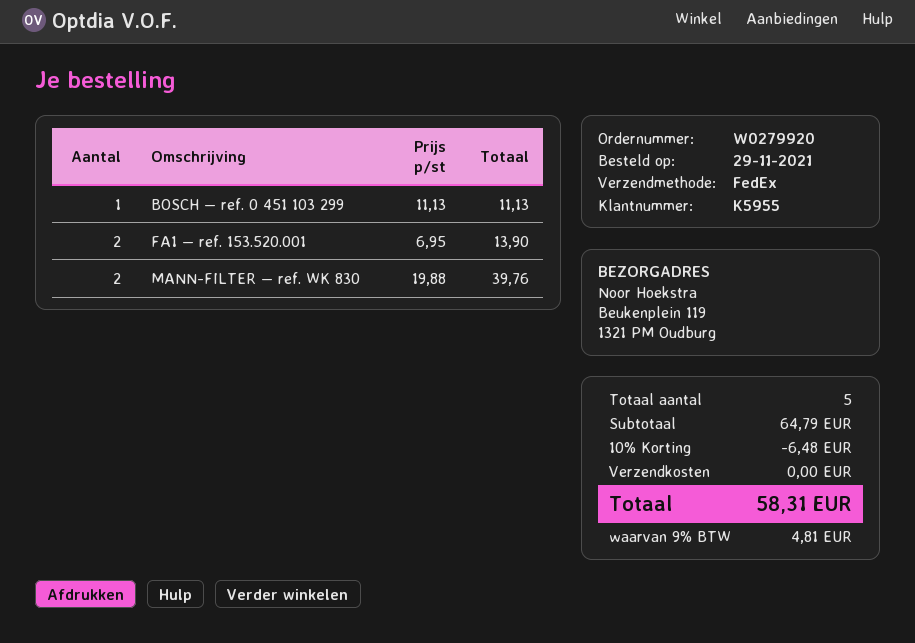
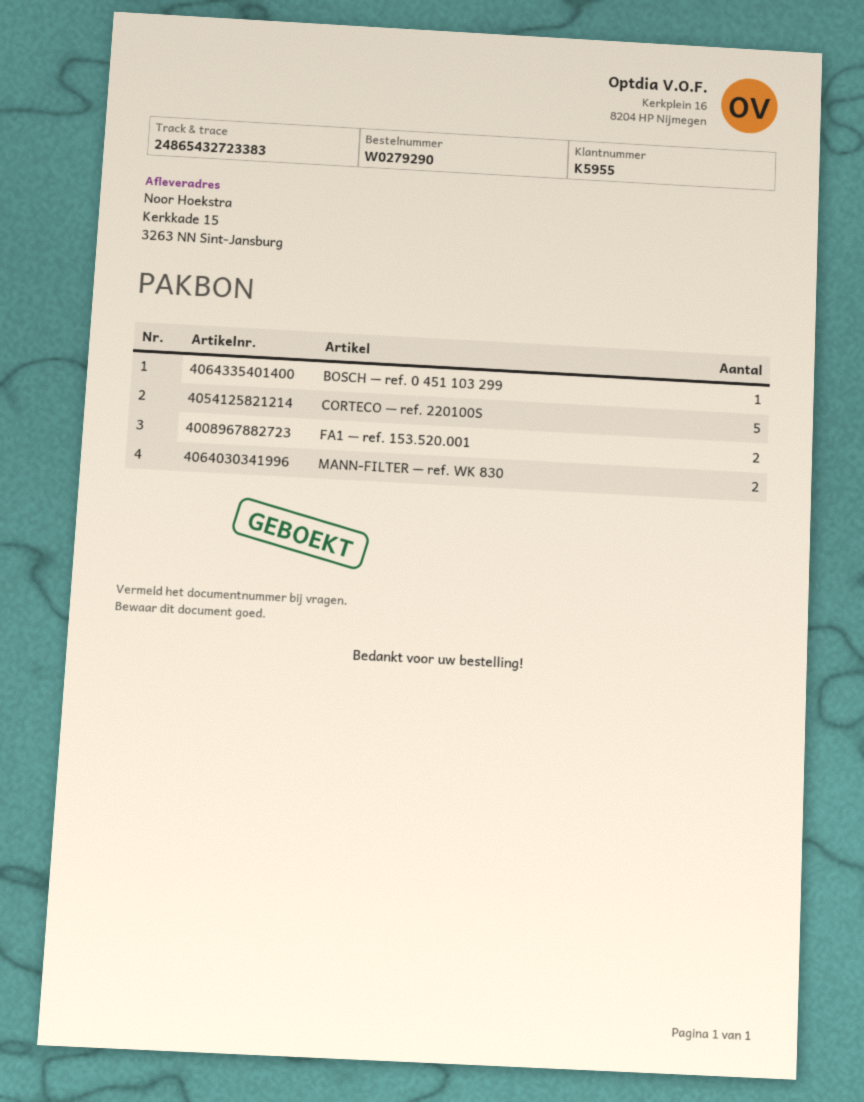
order number: W0279920 -> W0279290
ship to: Beukenplein 119, 1321 PM Oudburg -> Kerkkade 15, 3263 NN Sint-Jansburg
CORTECO — ref. 220100S: none -> 5

